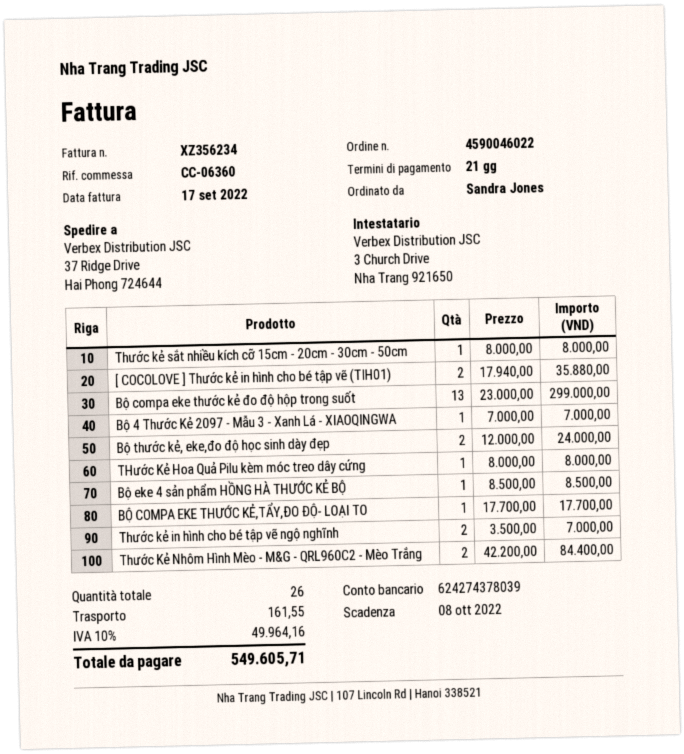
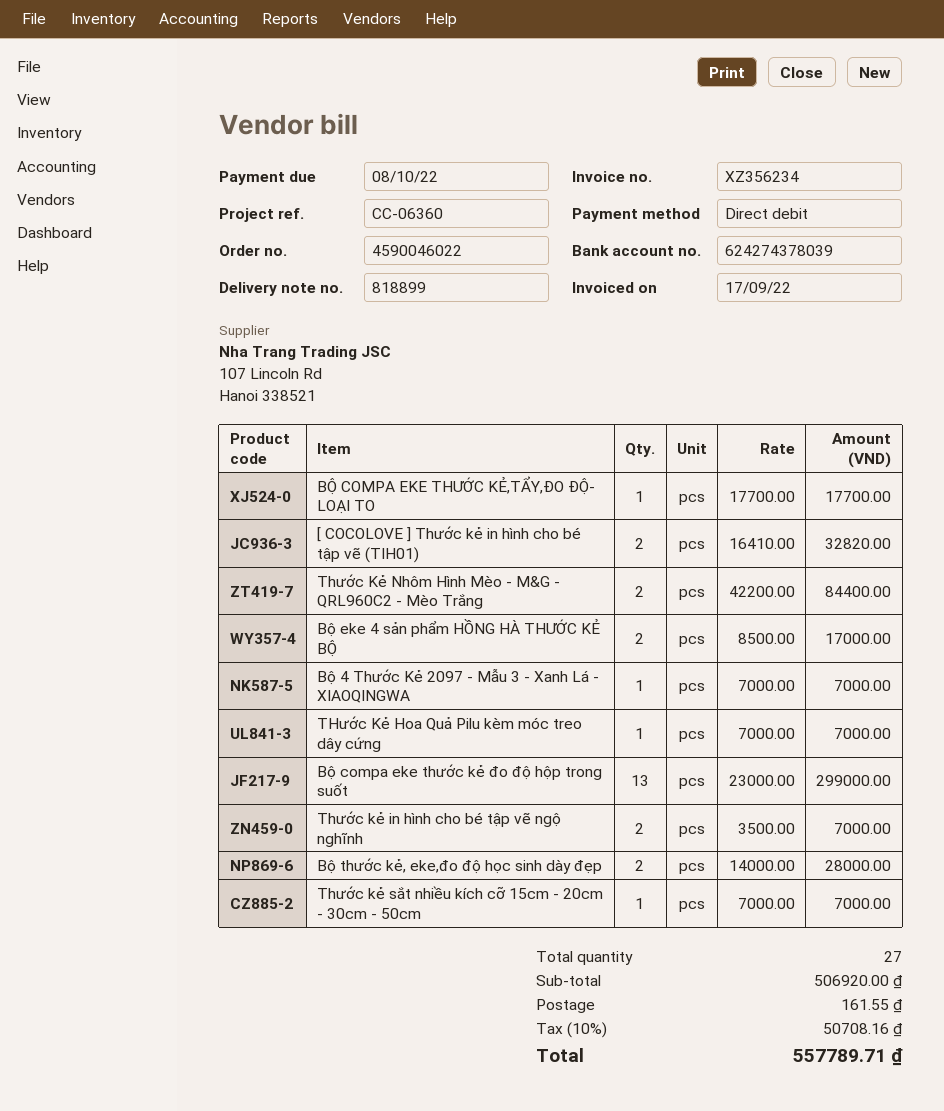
Thước kẻ sắt nhiều kích cỡ 15cm - 20cm - 30cm - 50cm: 1 x 8000.00 = 8000.00 -> 1 x 7000.00 = 7000.00
[ COCOLOVE ] Thước kẻ in hình cho bé tập vẽ (TIH01): 2 x 17940.00 = 35880.00 -> 2 x 16410.00 = 32820.00
Bộ thước kẻ, eke,đo độ học sinh dày đẹp: 2 x 12000.00 = 24000.00 -> 2 x 14000.00 = 28000.00
THước Kẻ Hoa Quả Pilu kèm móc treo dây cứng: 1 x 8000.00 = 8000.00 -> 1 x 7000.00 = 7000.00
Bộ eke 4 sản phẩm HỒNG HÀ THƯỚC KẺ BỘ: 1 x 8500.00 = 8500.00 -> 2 x 8500.00 = 17000.00
total quantity: 26 -> 27
tax: 10% = 49964.16 -> 10% = 50708.16
total: 549605.71 -> 557789.71

